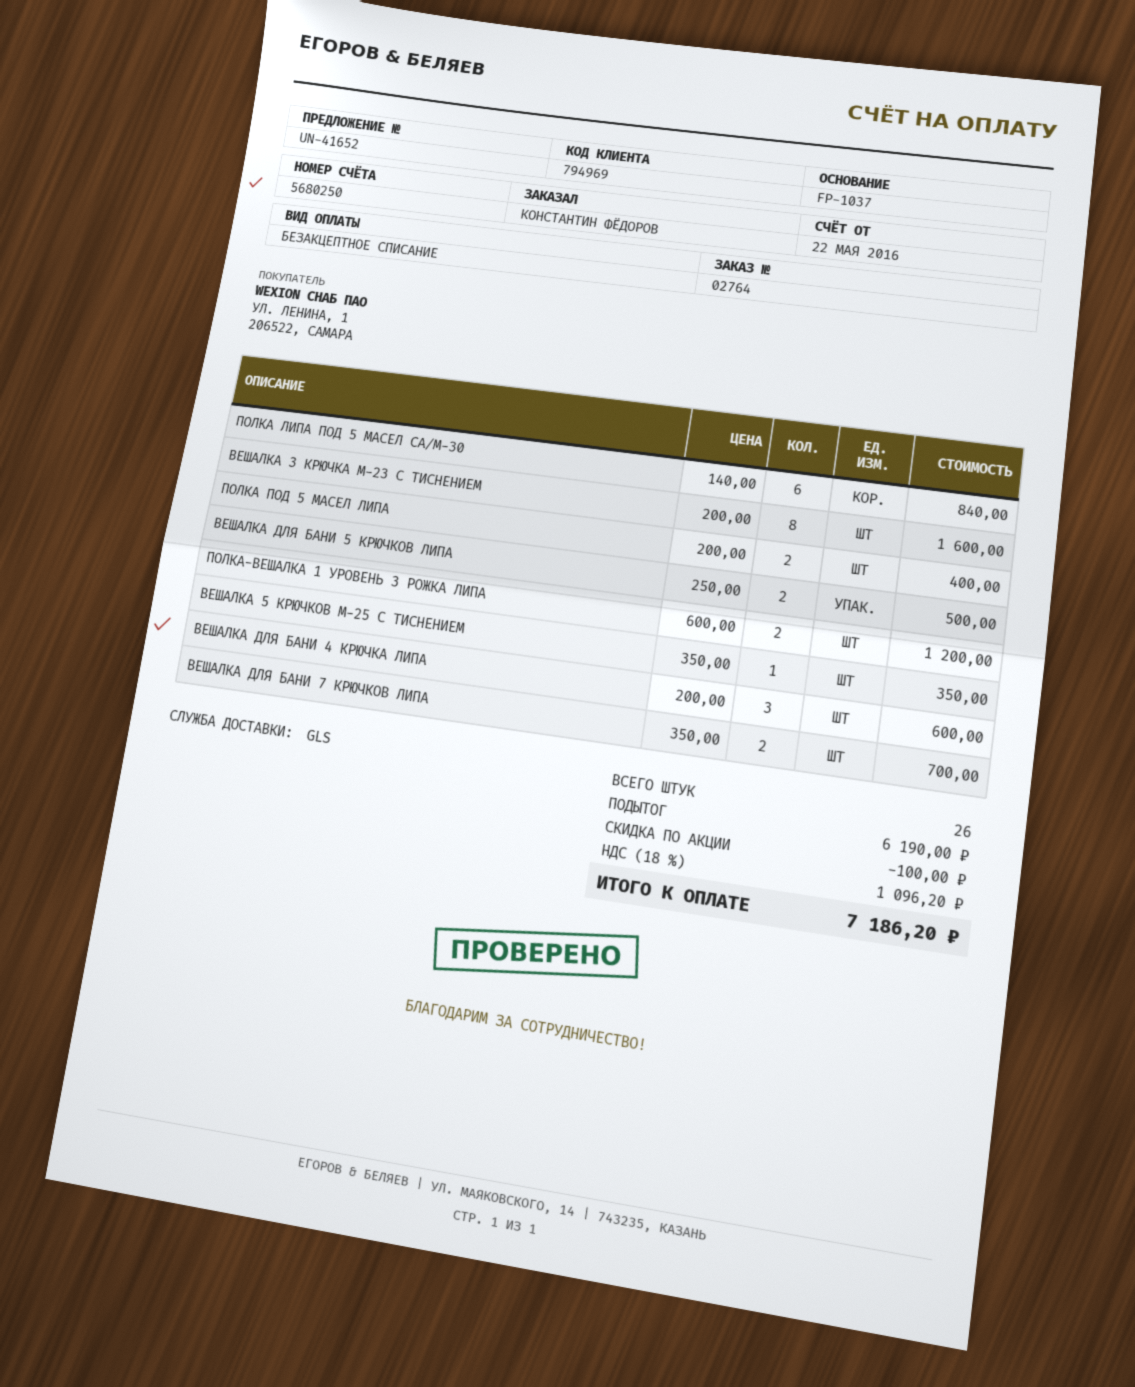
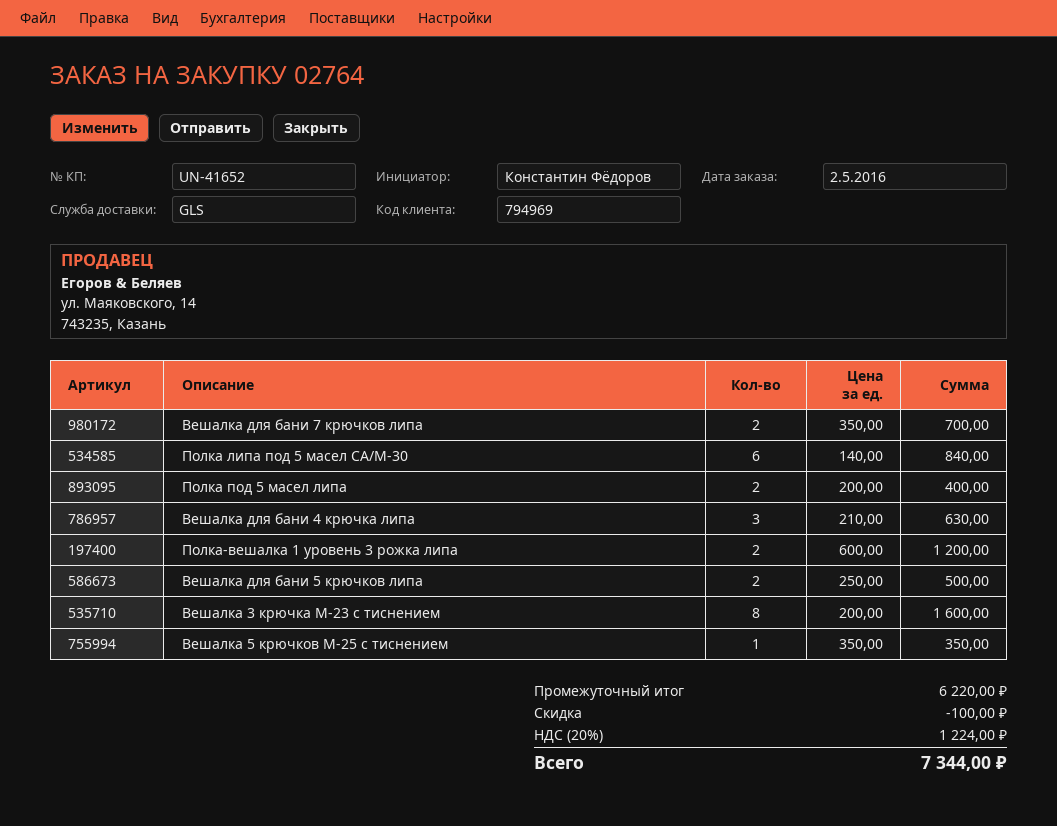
ВЕШАЛКА ДЛЯ БАНИ 4 КРЮЧКА ЛИПА: 3 x 200.00 = 600.00 -> 3 x 210.00 = 630.00
subtotal: 6190.00 -> 6220.00
tax: 18% = 1096.20 -> 20% = 1224.00
total: 7186.20 -> 7344.00

